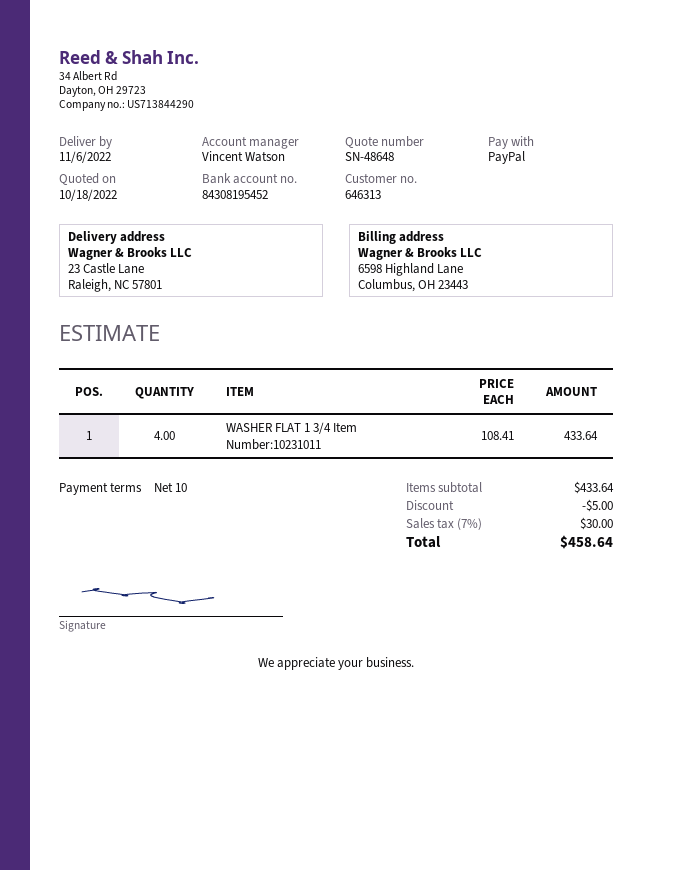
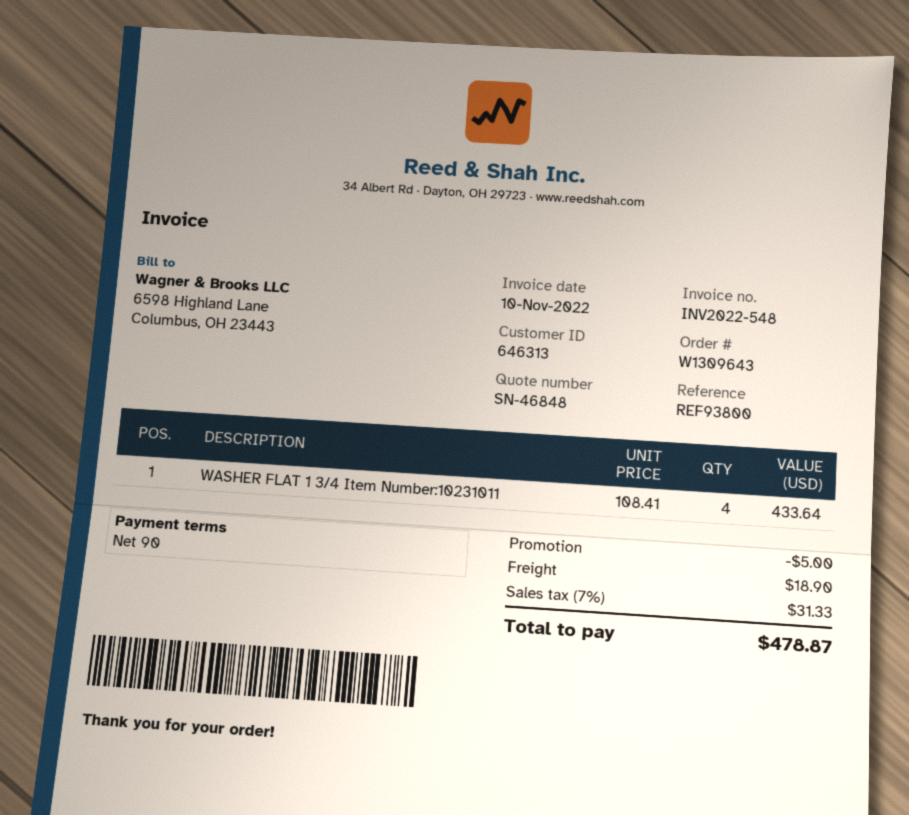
quote number: SN-48648 -> SN-46848
payment terms: 10 days -> 90 days
shipping: none -> 18.90
tax: 7% = 30.00 -> 7% = 31.33
total: 458.64 -> 478.87

